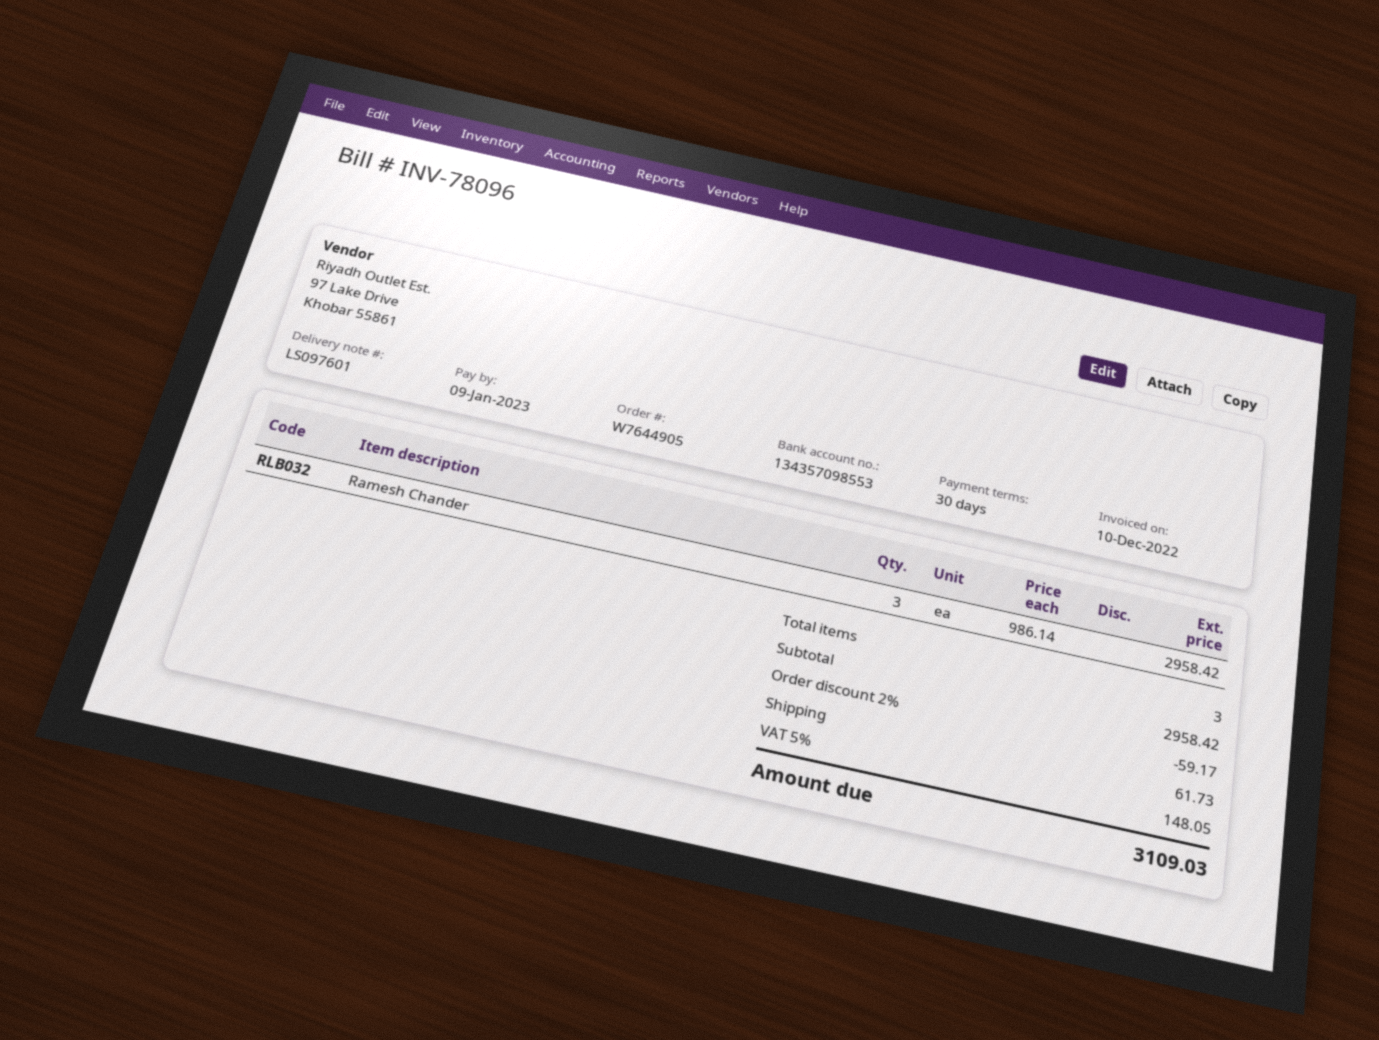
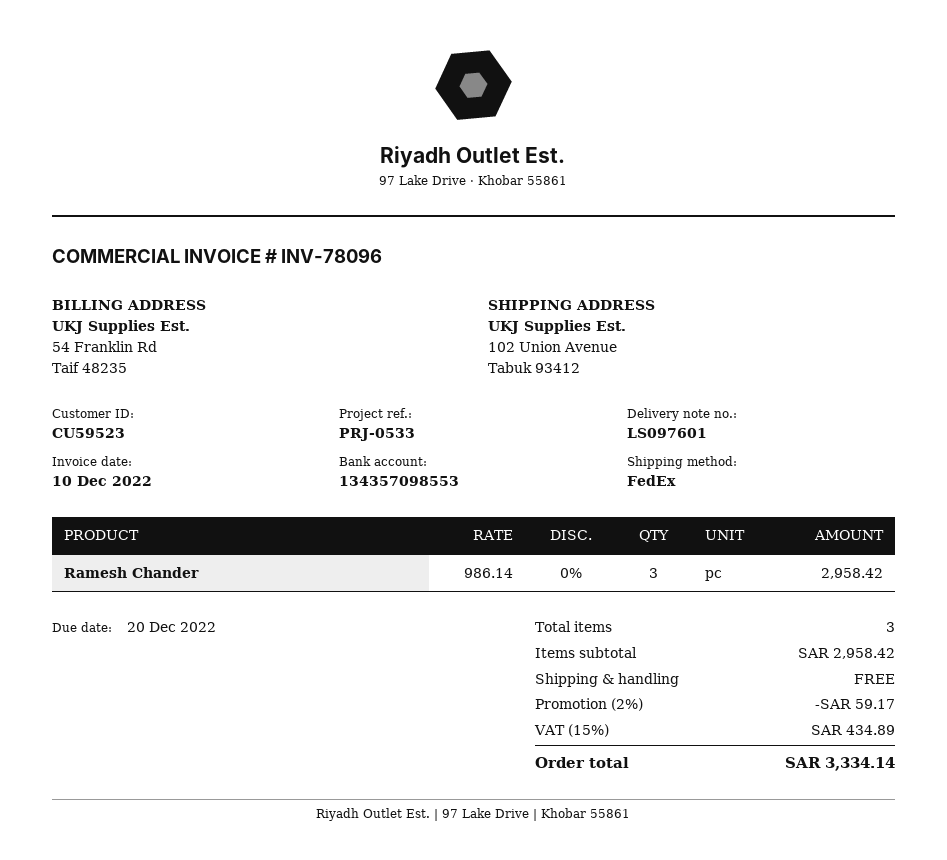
due date: 2023-01-09 -> 2022-12-20
shipping: 61.73 -> 0.00
tax: 5% = 148.05 -> 15% = 434.89
total: 3109.03 -> 3334.14

